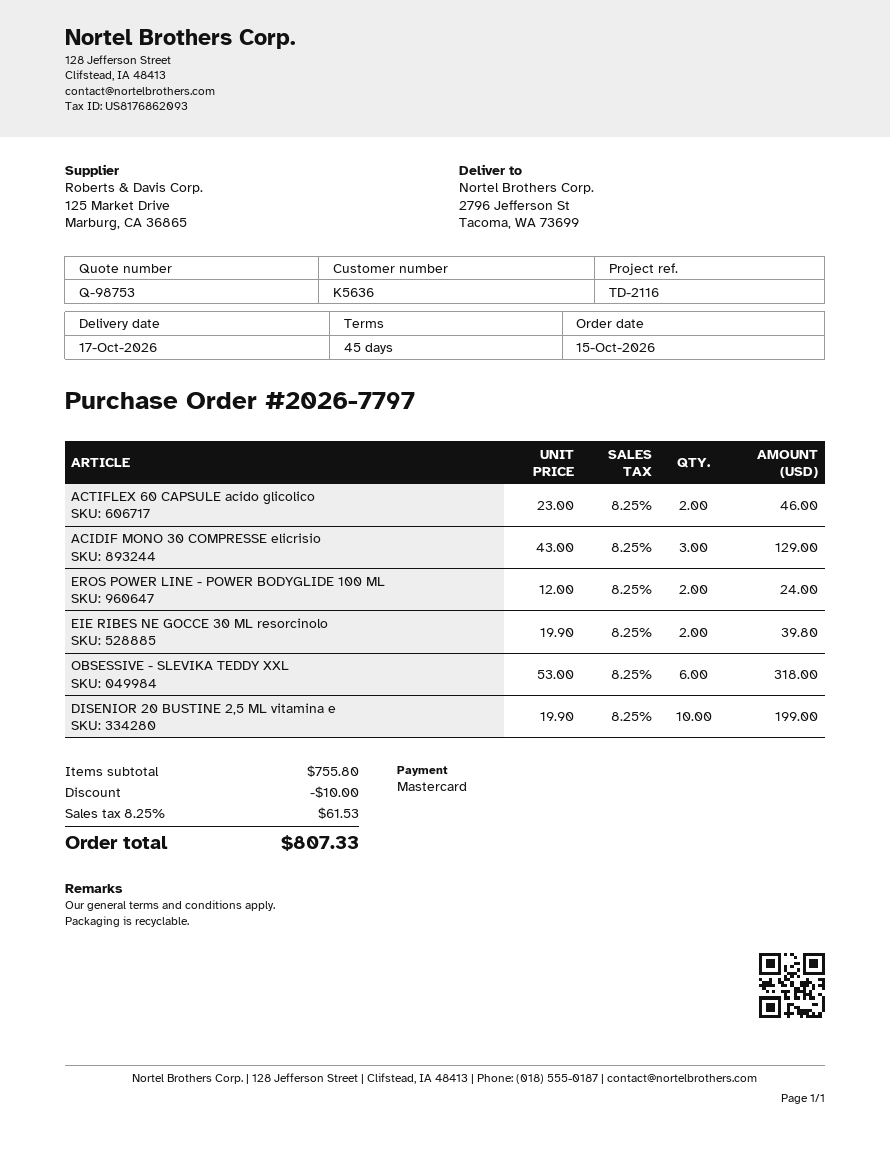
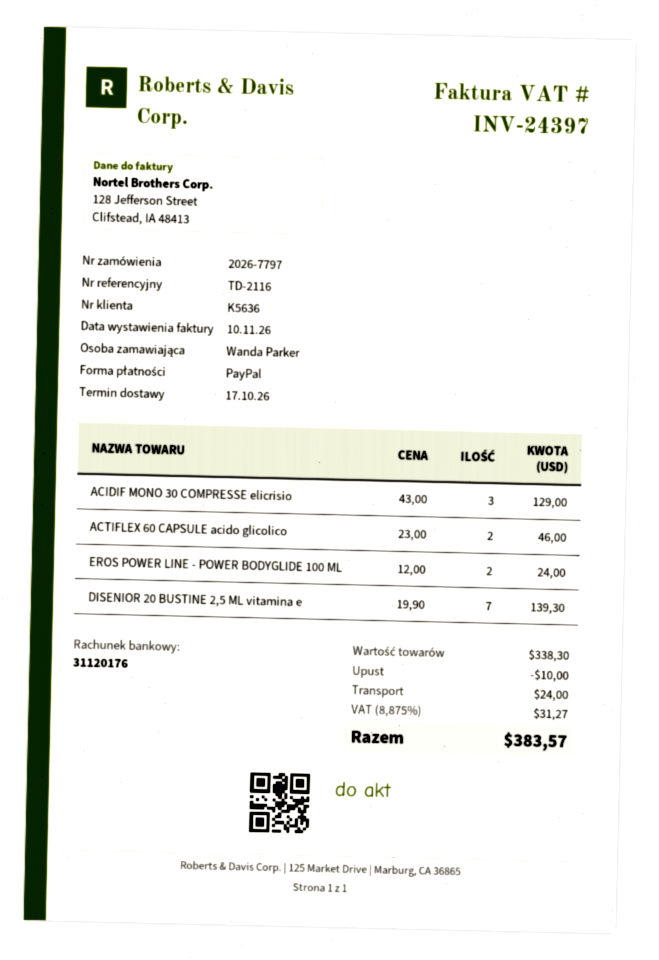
payment method: Mastercard -> PayPal
EIE RIBES NE GOCCE 30 ML resorcinolo: 2 x 19.90 = 39.80 -> none
OBSESSIVE - SLEVIKA TEDDY XXL: 6 x 53.00 = 318.00 -> none
DISENIOR 20 BUSTINE 2,5 ML vitamina e: 10 x 19.90 = 199.00 -> 7 x 19.90 = 139.30
subtotal: 755.80 -> 338.30
shipping: none -> 24.00
tax: 8.25% = 61.53 -> 8.875% = 31.27
total: 807.33 -> 383.57

